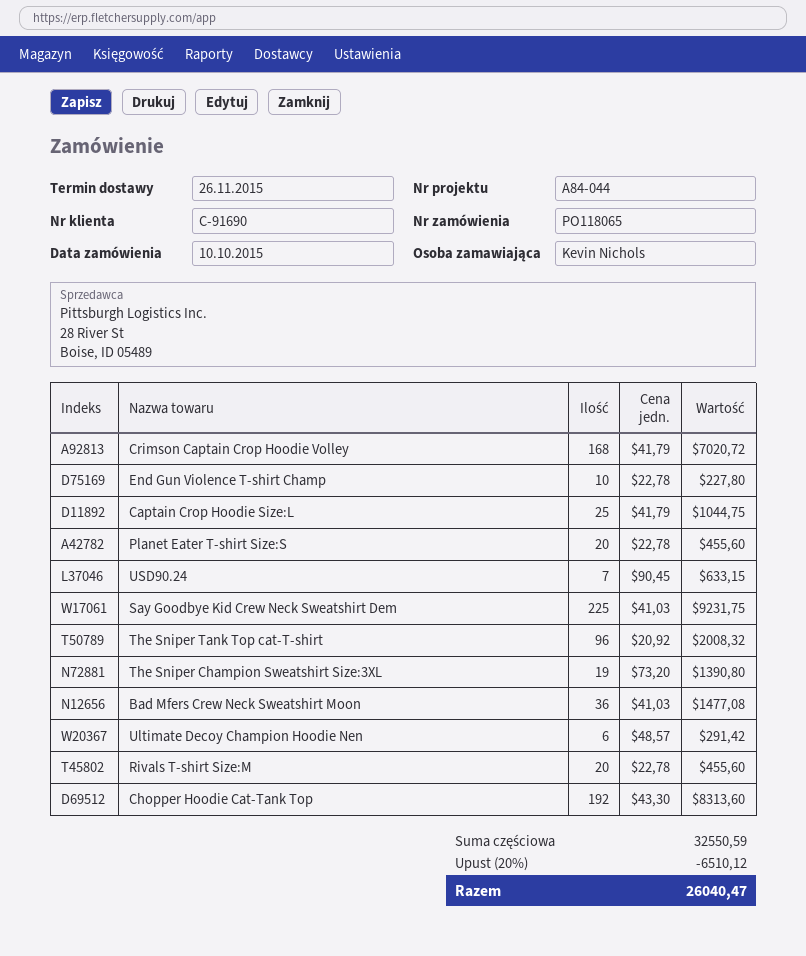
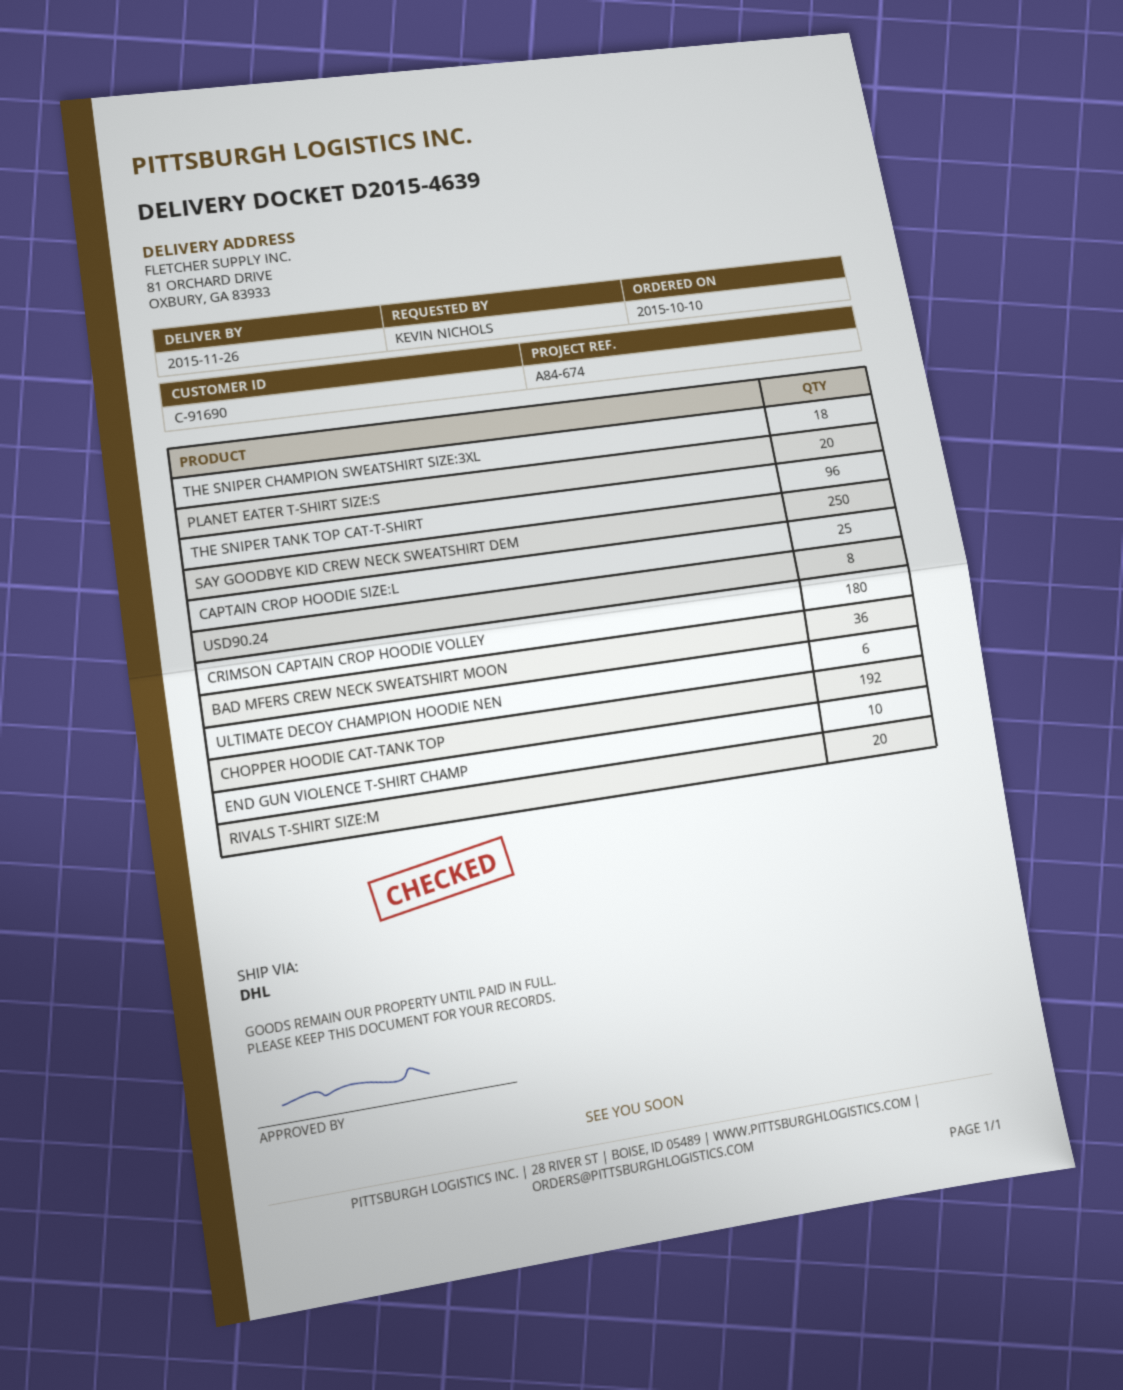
reference: A84-044 -> A84-674
Crimson Captain Crop Hoodie Volley: 168 -> 180
USD90.24: 7 -> 8
Say Goodbye Kid Crew Neck Sweatshirt Dem: 225 -> 250
The Sniper Champion Sweatshirt Size:3XL: 19 -> 18

